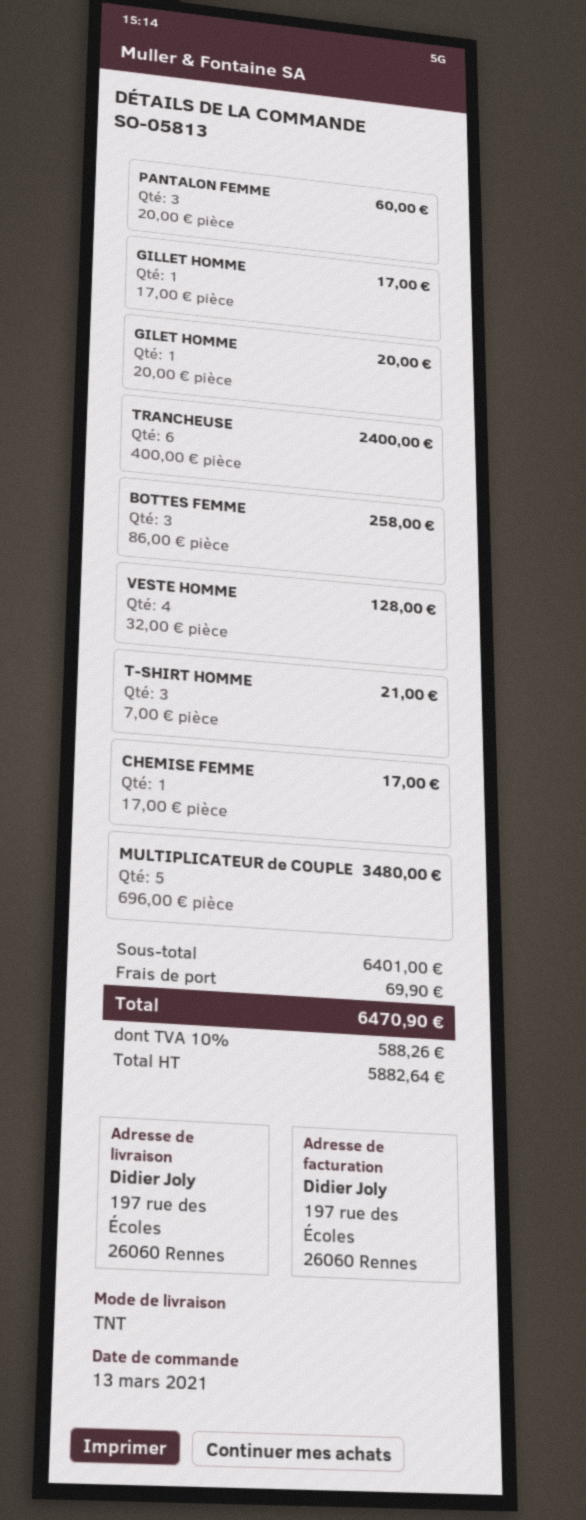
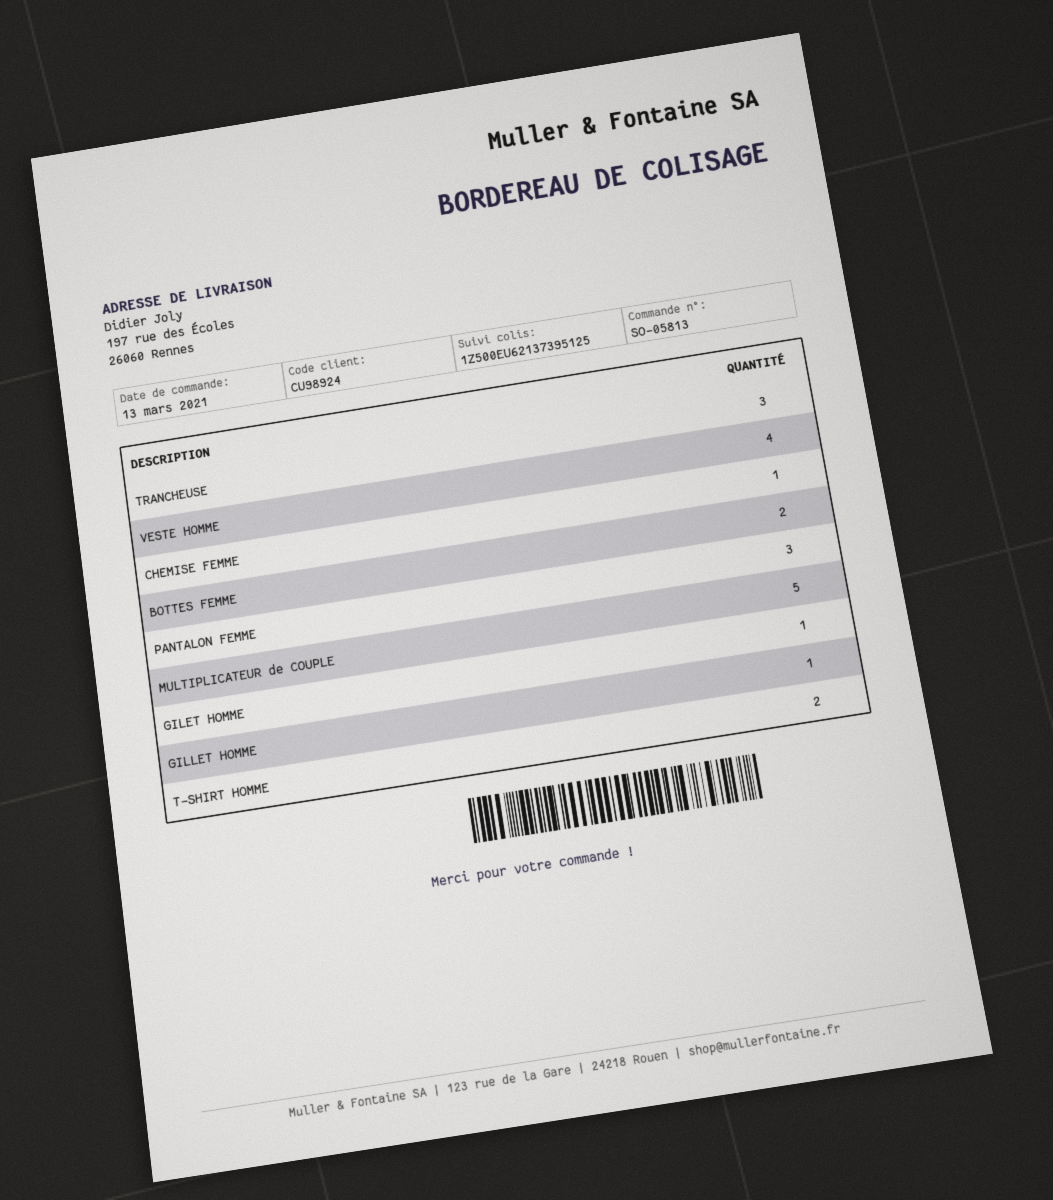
TRANCHEUSE: 6 -> 3
BOTTES FEMME: 3 -> 2
T-SHIRT HOMME: 3 -> 2

